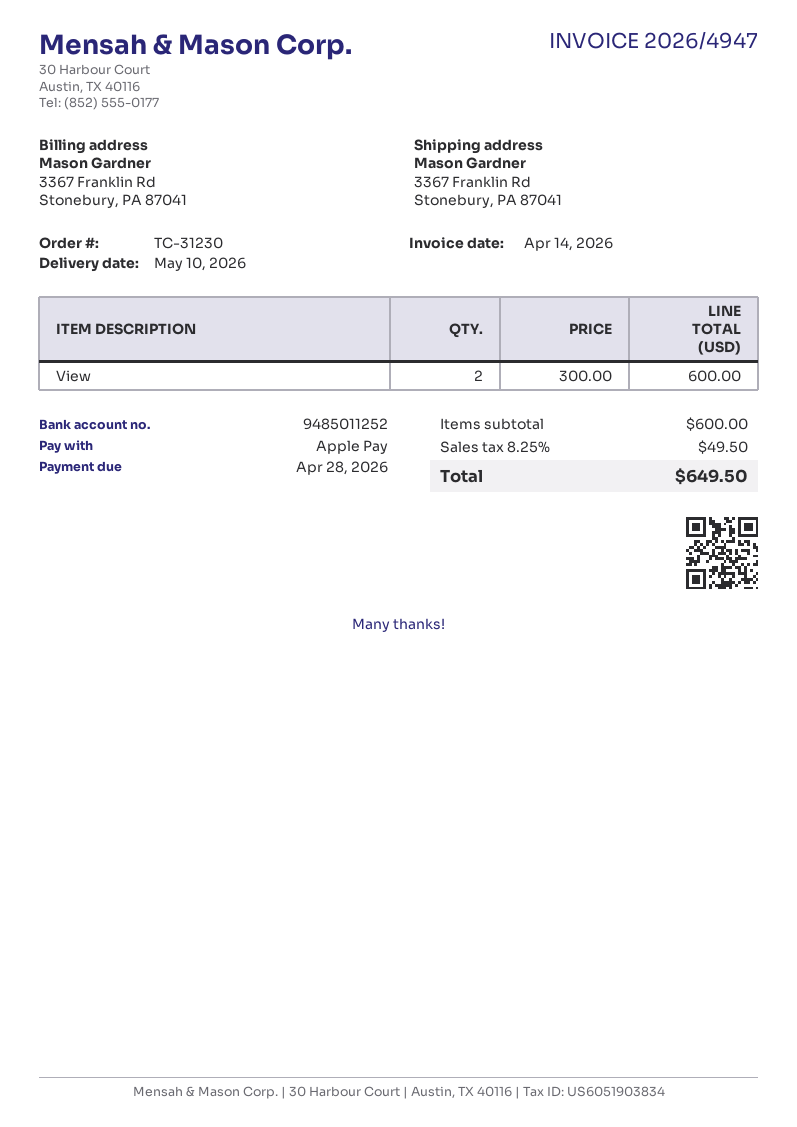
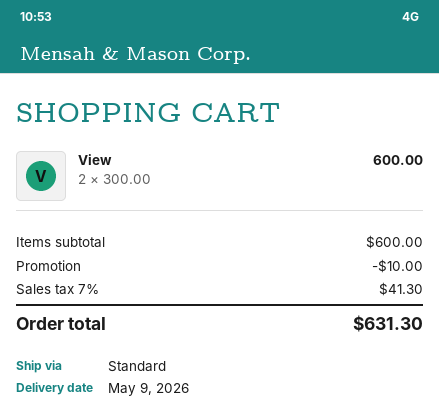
delivery date: 2026-05-10 -> 2026-05-09
discount: none -> 10.00
tax: 8.25% = 49.50 -> 7% = 41.30
total: 649.50 -> 631.30

